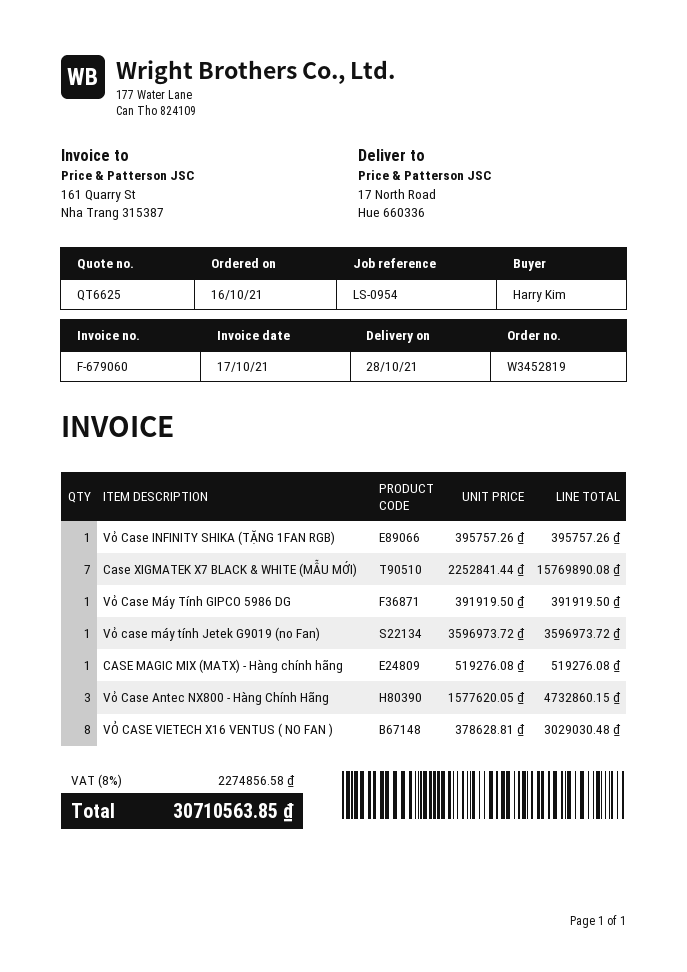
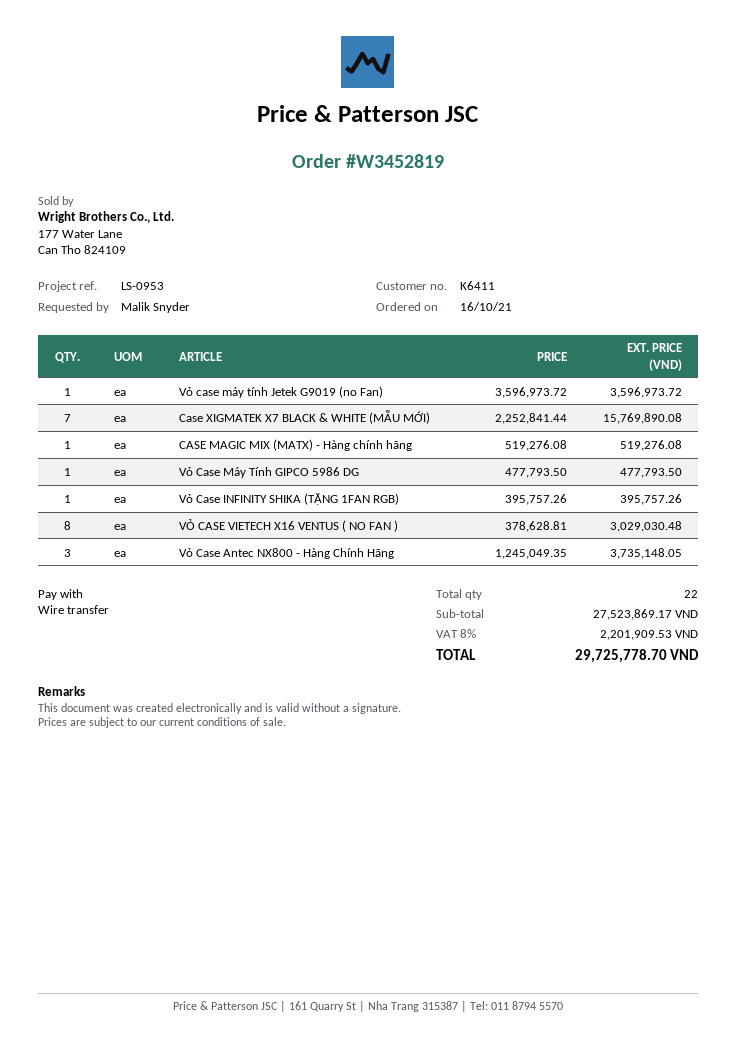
reference: LS-0954 -> LS-0953
ordered by: Harry Kim -> Malik Snyder
Vỏ Case Máy Tính GIPCO 5986 DG: 1 x 391919.50 = 391919.50 -> 1 x 477793.50 = 477793.50
Vỏ Case Antec NX800 - Hàng Chính Hãng: 3 x 1577620.05 = 4732860.15 -> 3 x 1245049.35 = 3735148.05
tax: 8% = 2274856.58 -> 8% = 2201909.53
total: 30710563.85 -> 29725778.70

